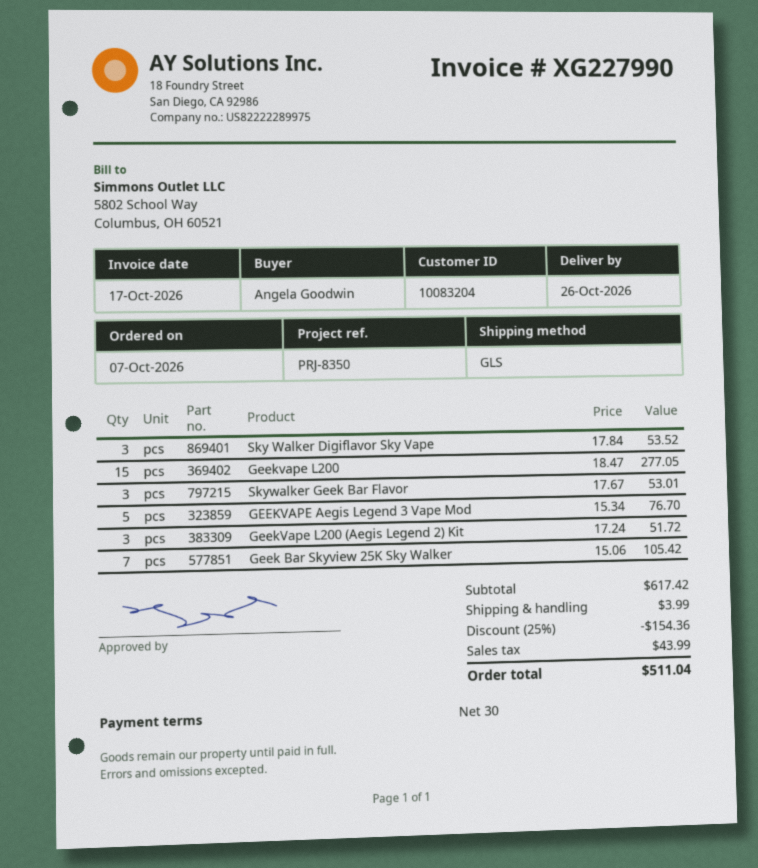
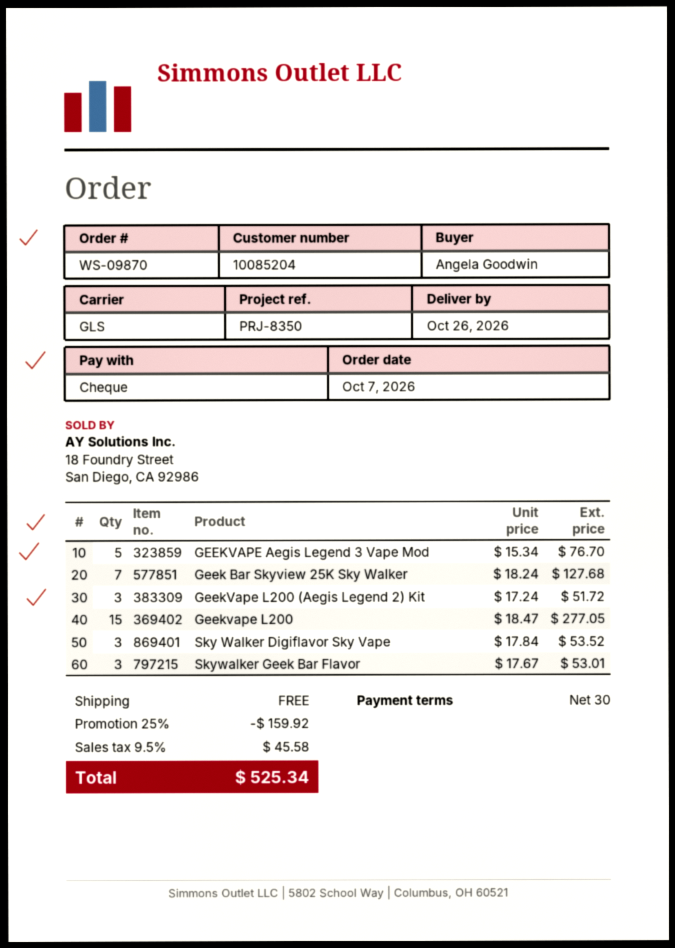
customer number: 10083204 -> 10085204
Geek Bar Skyview 25K Sky Walker: 7 x 15.06 = 105.42 -> 7 x 18.24 = 127.68
discount: 25% = 154.36 -> 25% = 159.92
shipping: 3.99 -> 0.00
tax: 43.99 -> 45.58
total: 511.04 -> 525.34

